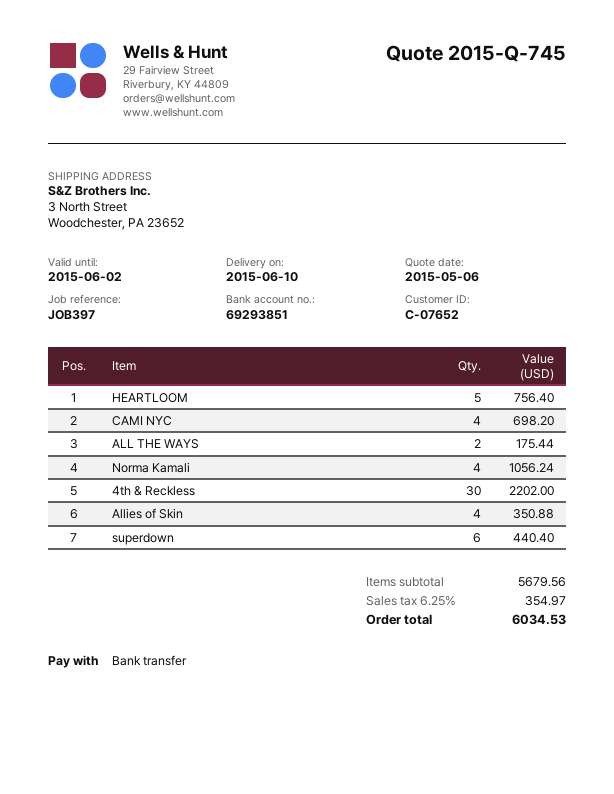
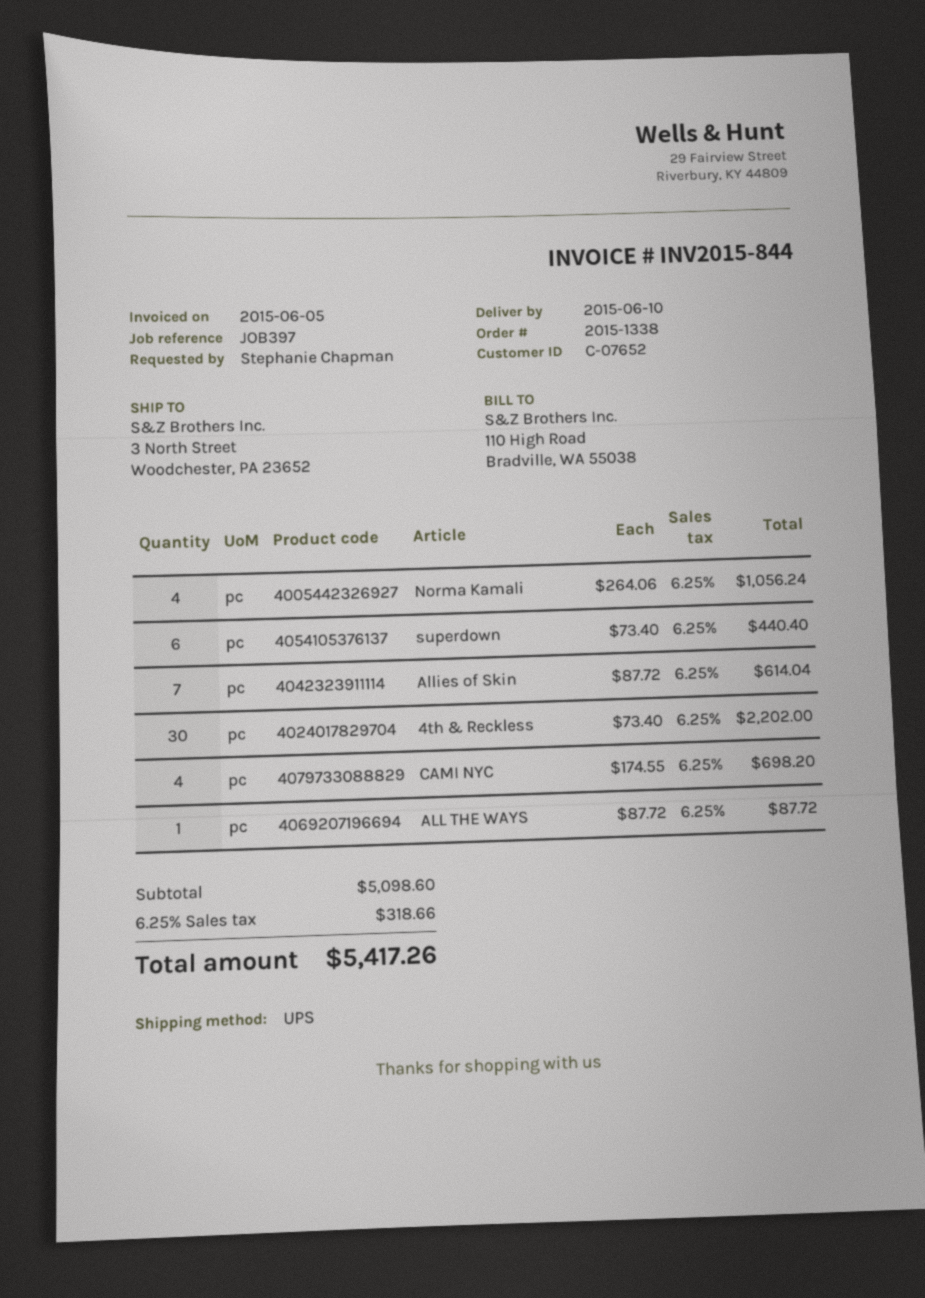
HEARTLOOM: 5 for 756.40 -> none
ALL THE WAYS: 2 for 175.44 -> 1 for 87.72
Allies of Skin: 4 for 350.88 -> 7 for 614.04
subtotal: 5679.56 -> 5098.60
tax: 6.25% = 354.97 -> 6.25% = 318.66
total: 6034.53 -> 5417.26

